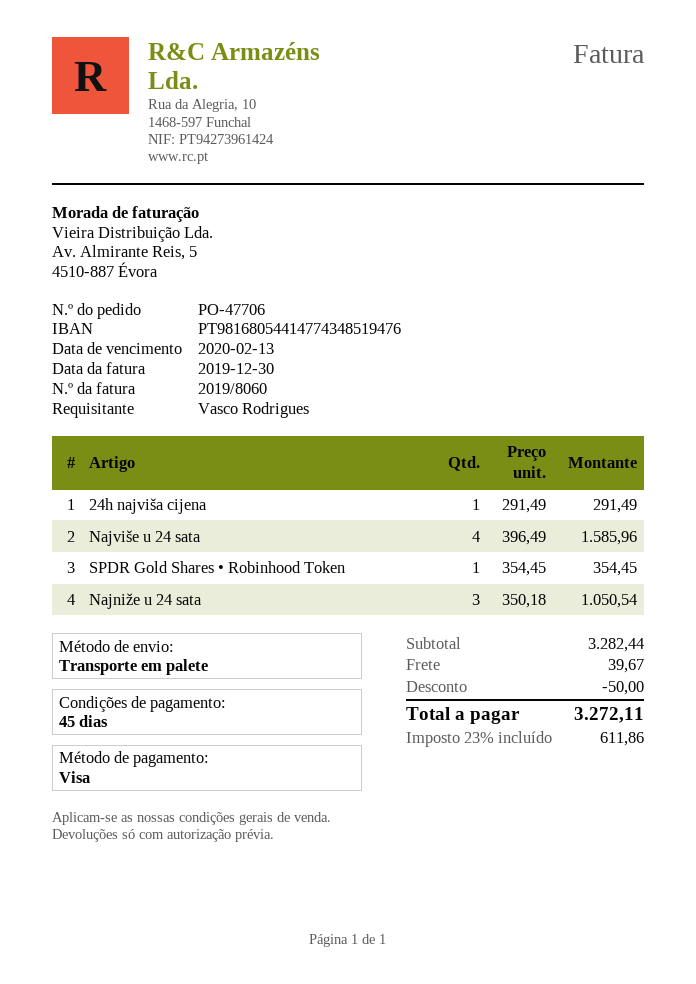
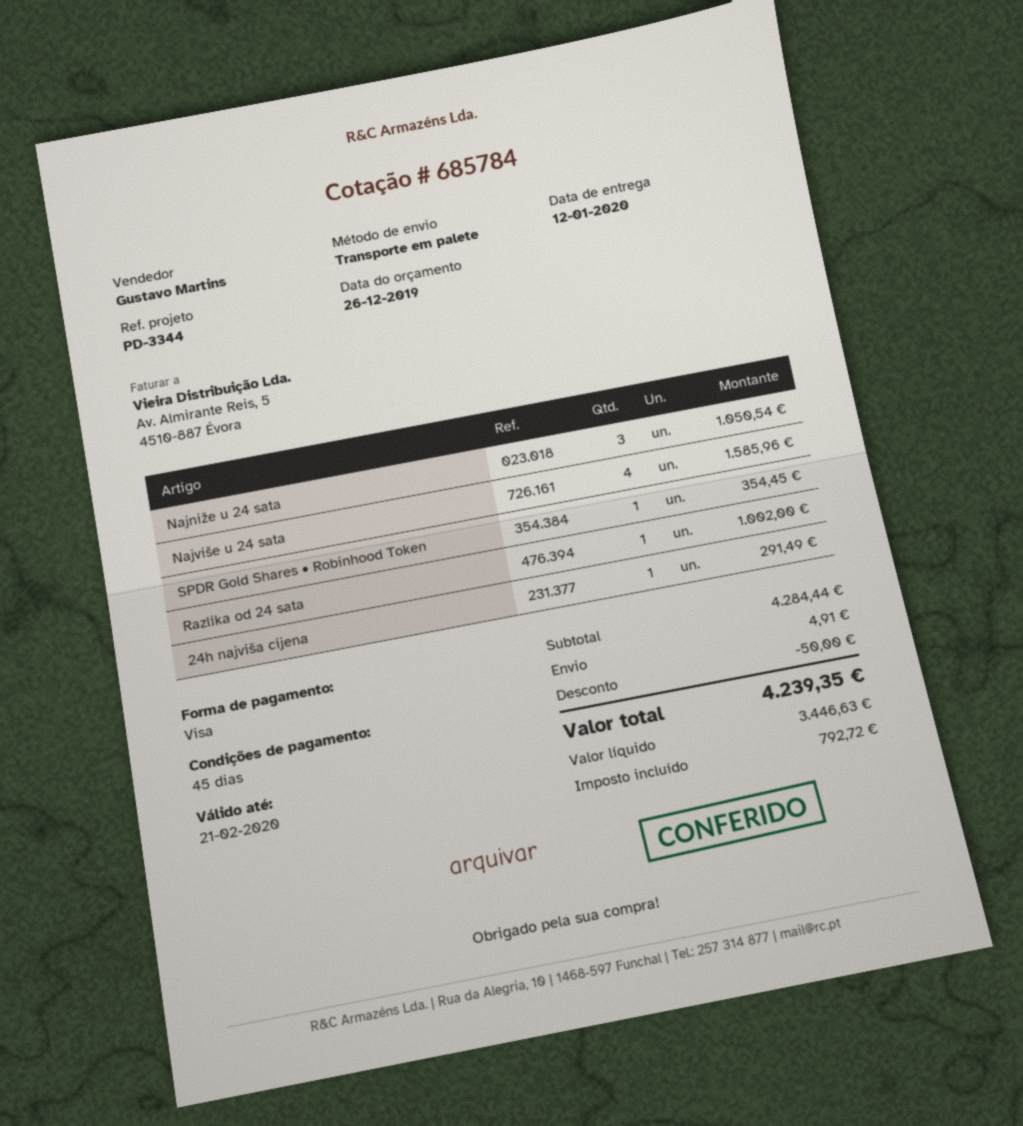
Razlika od 24 sata: none -> 1 for 1002.00
subtotal: 3282.44 -> 4284.44
shipping: 39.67 -> 4.91
tax: 611.86 -> 792.72
total: 3272.11 -> 4239.35

